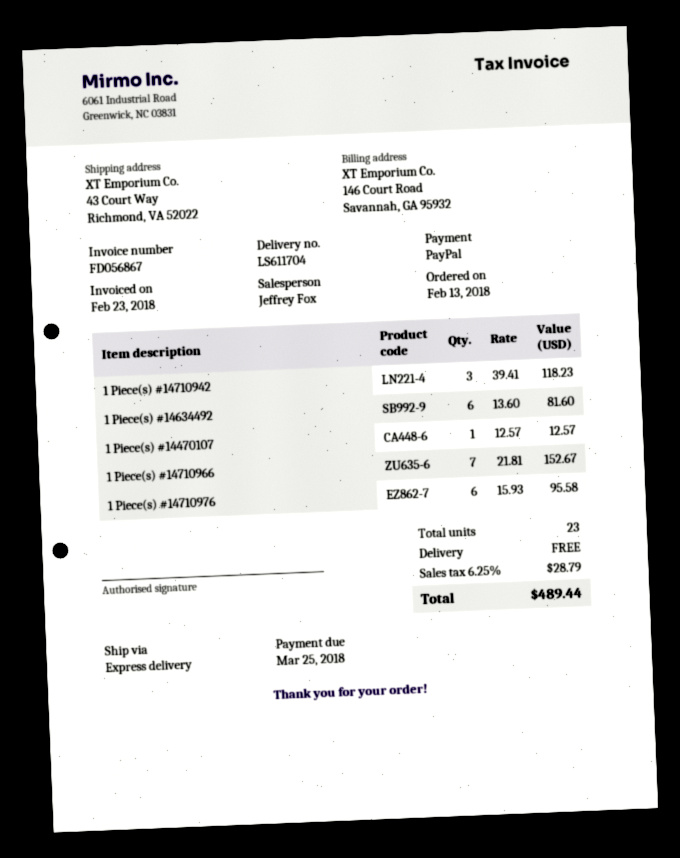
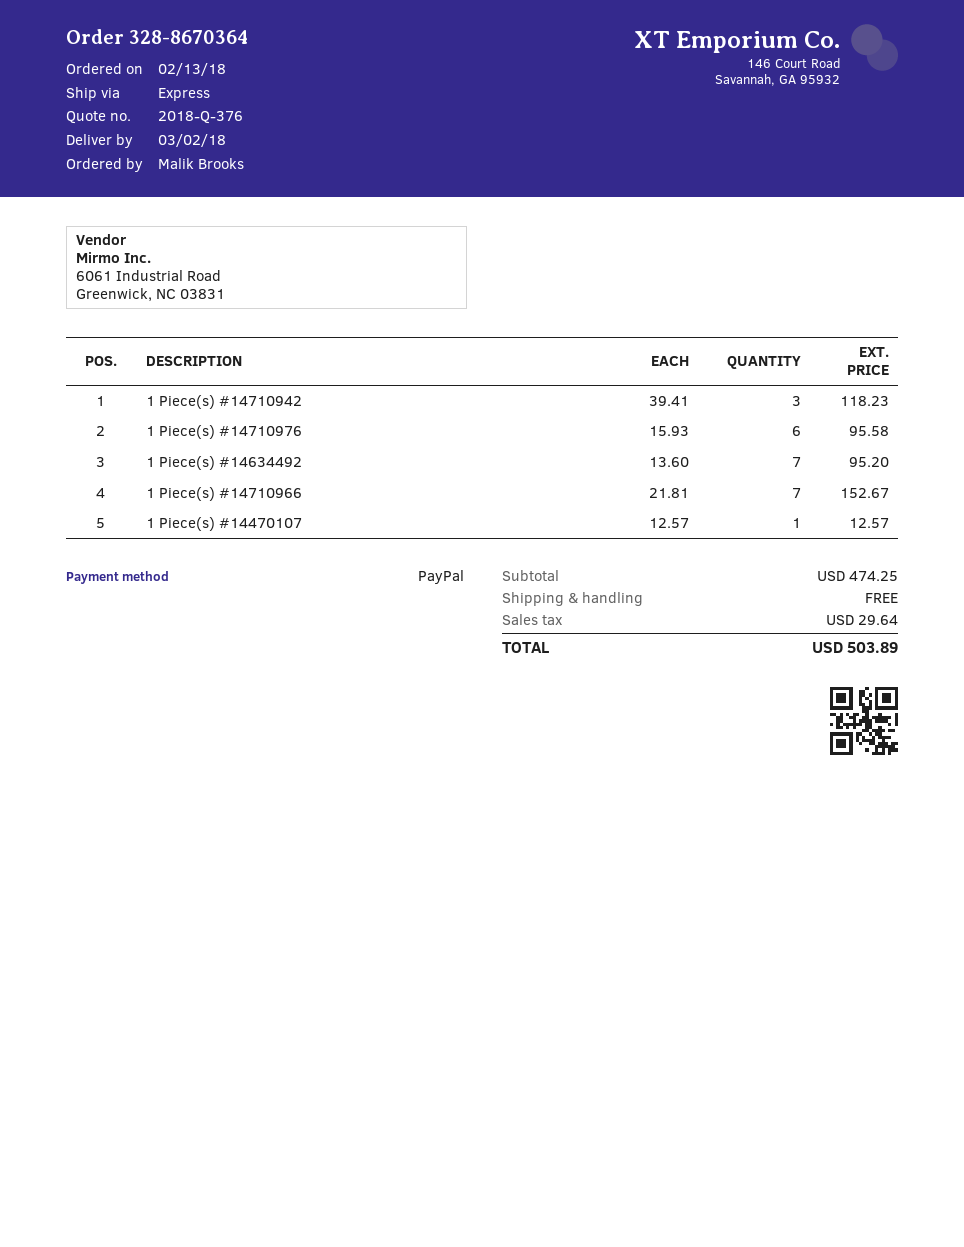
1 Piece(s) #14634492: 6 x 13.60 = 81.60 -> 7 x 13.60 = 95.20
tax: 28.79 -> 29.64
total: 489.44 -> 503.89

